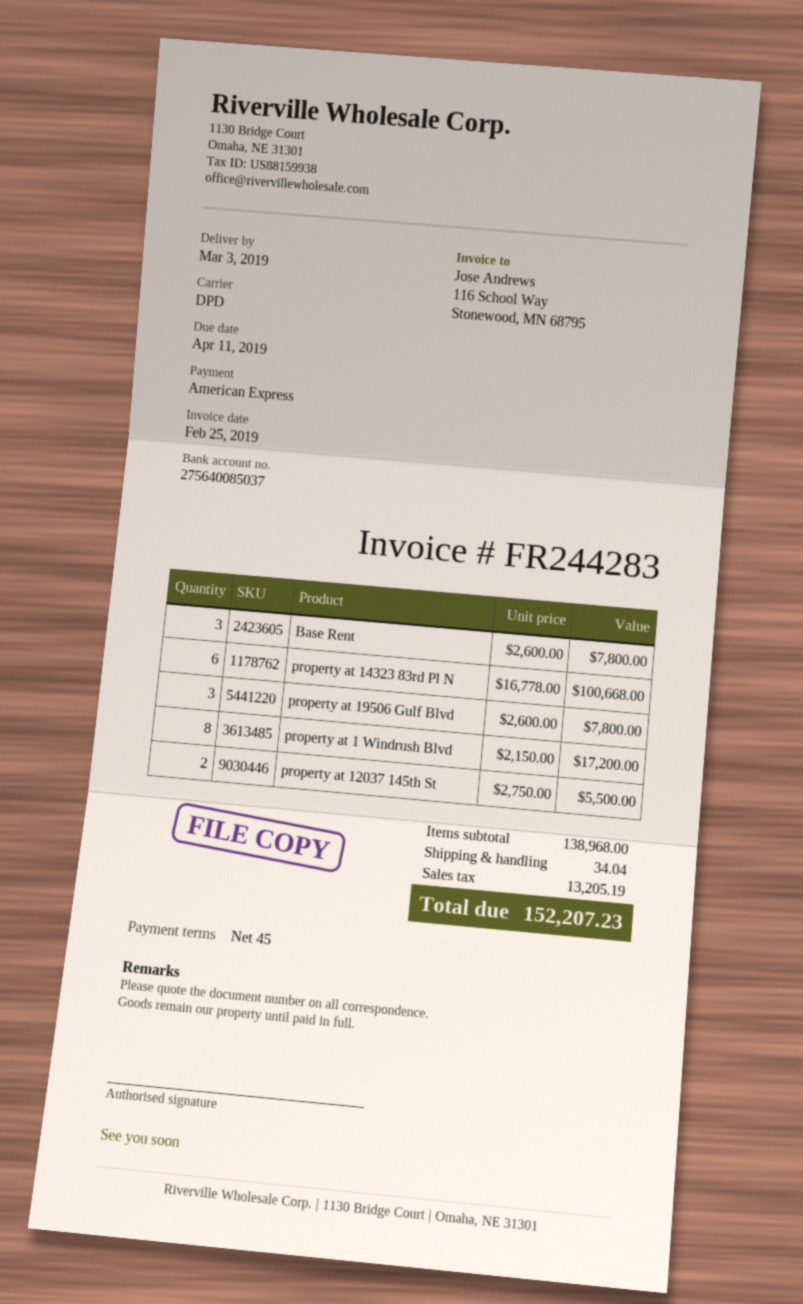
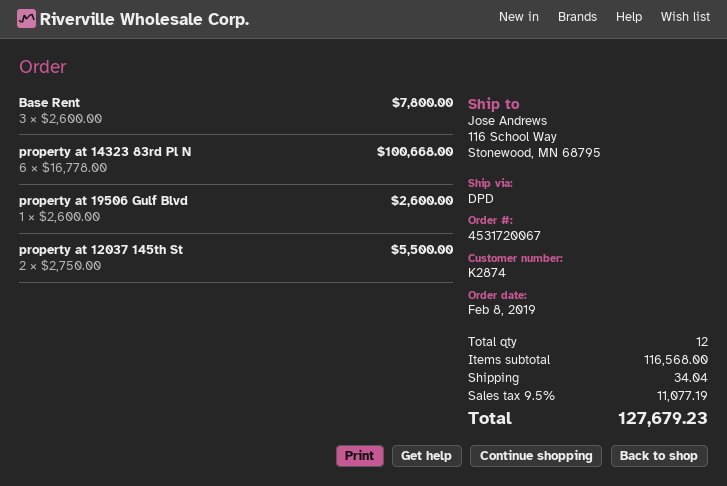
property at 19506 Gulf Blvd: 3 x 2600.00 = 7800.00 -> 1 x 2600.00 = 2600.00
property at 1 Windrush Blvd: 8 x 2150.00 = 17200.00 -> none
subtotal: 138968.00 -> 116568.00
tax: 13205.19 -> 11077.19
total: 152207.23 -> 127679.23

